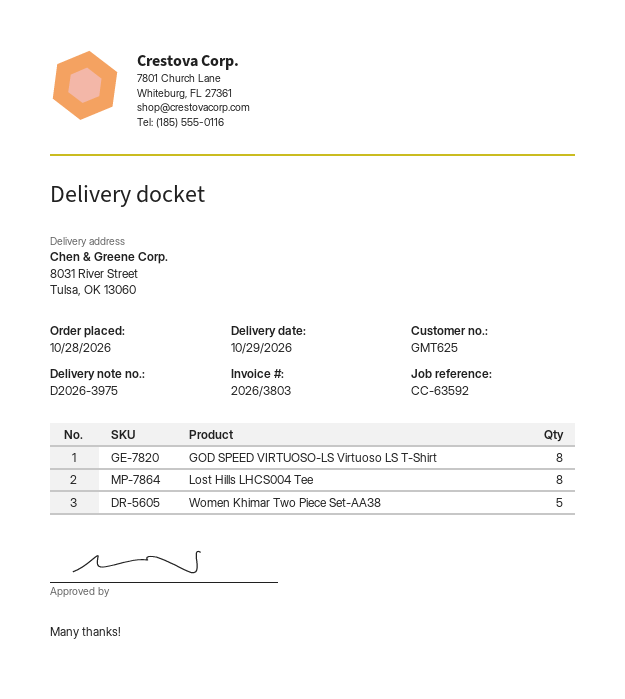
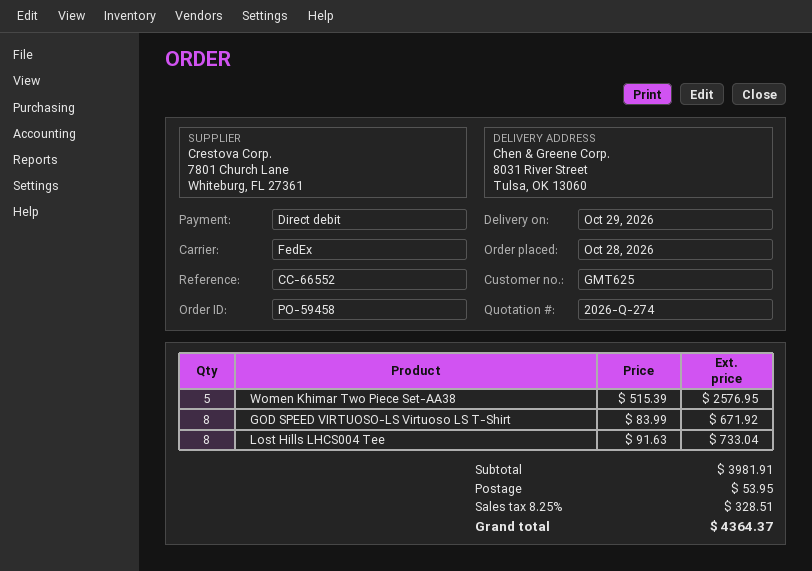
reference: CC-63592 -> CC-66552

